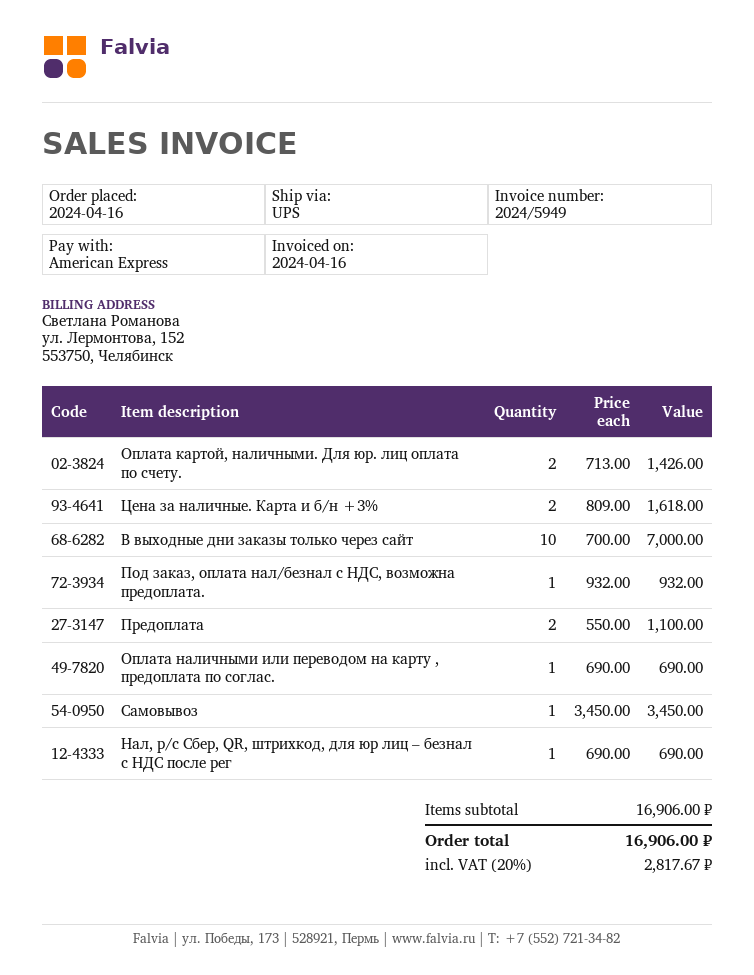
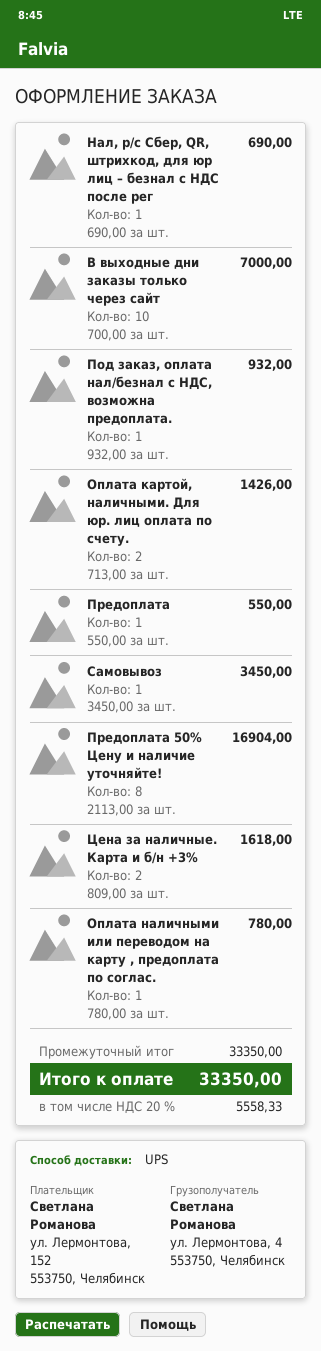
Предоплата: 2 x 550.00 = 1100.00 -> 1 x 550.00 = 550.00
Оплата наличными или переводом на карту , предоплата по соглас.: 1 x 690.00 = 690.00 -> 1 x 780.00 = 780.00
Предоплата 50% Цену и наличие уточняйте!: none -> 8 x 2113.00 = 16904.00
subtotal: 16906.00 -> 33350.00
tax: 20% = 2817.67 -> 20% = 5558.33
total: 16906.00 -> 33350.00

